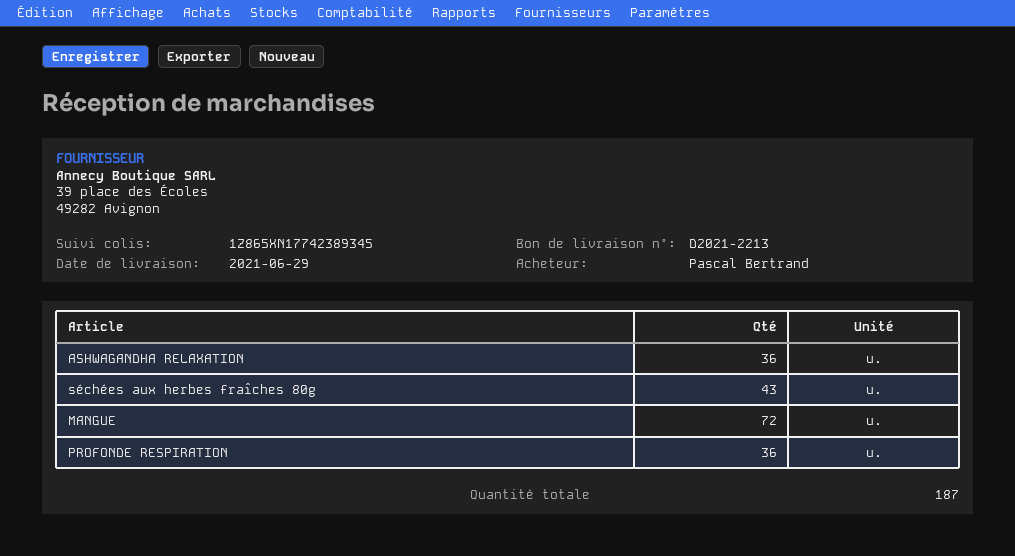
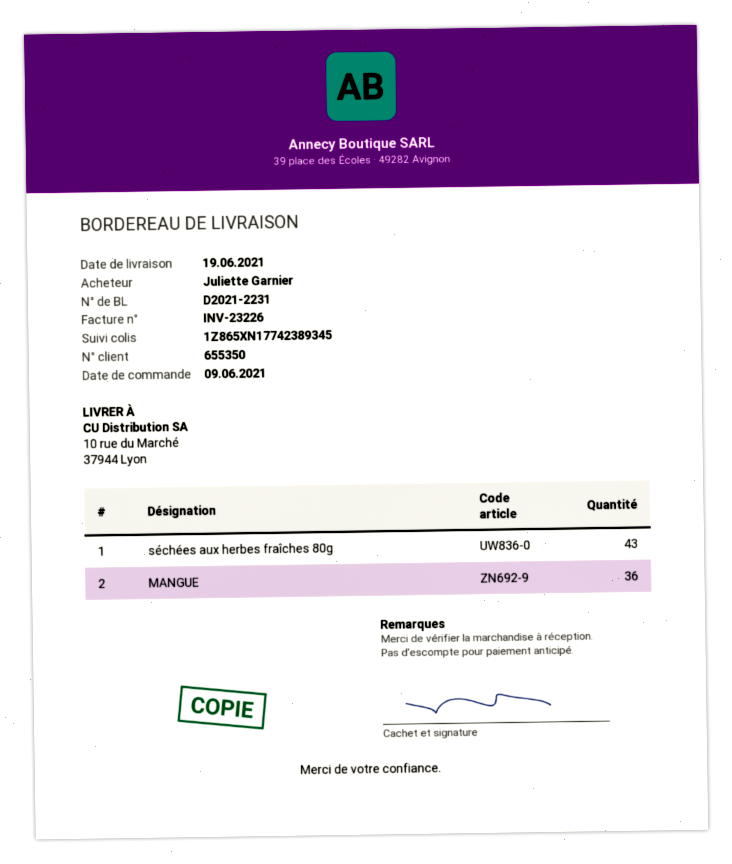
delivery note number: D2021-2213 -> D2021-2231
delivery date: 2021-06-29 -> 2021-06-19
ordered by: Pascal Bertrand -> Juliette Garnier
ASHWAGANDHA RELAXATION: 36 -> none
MANGUE: 72 -> 36
PROFONDE RESPIRATION: 36 -> none

